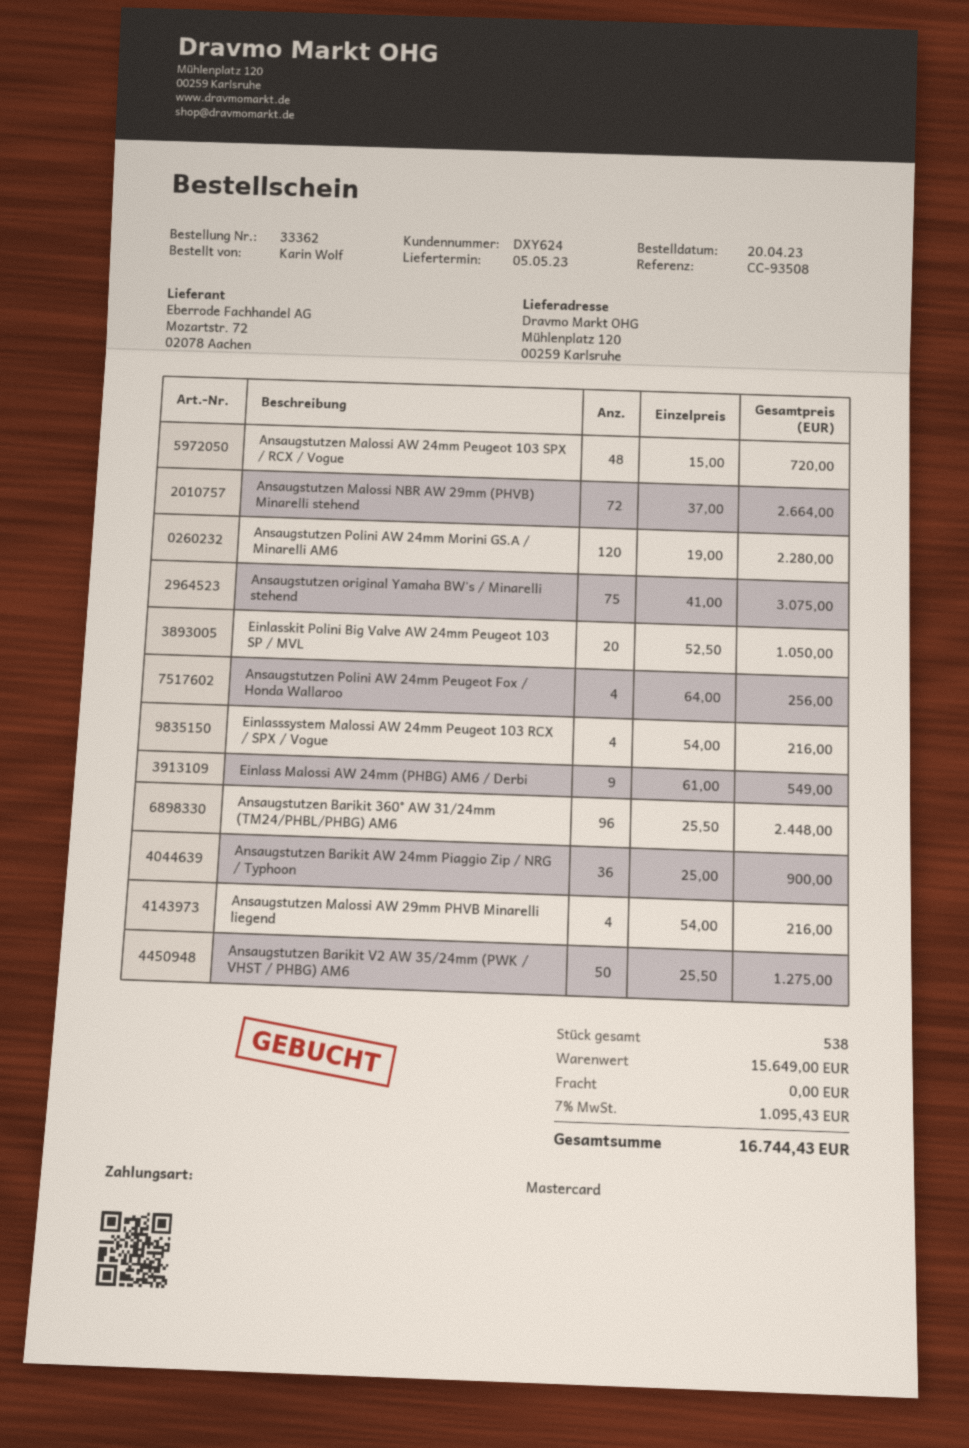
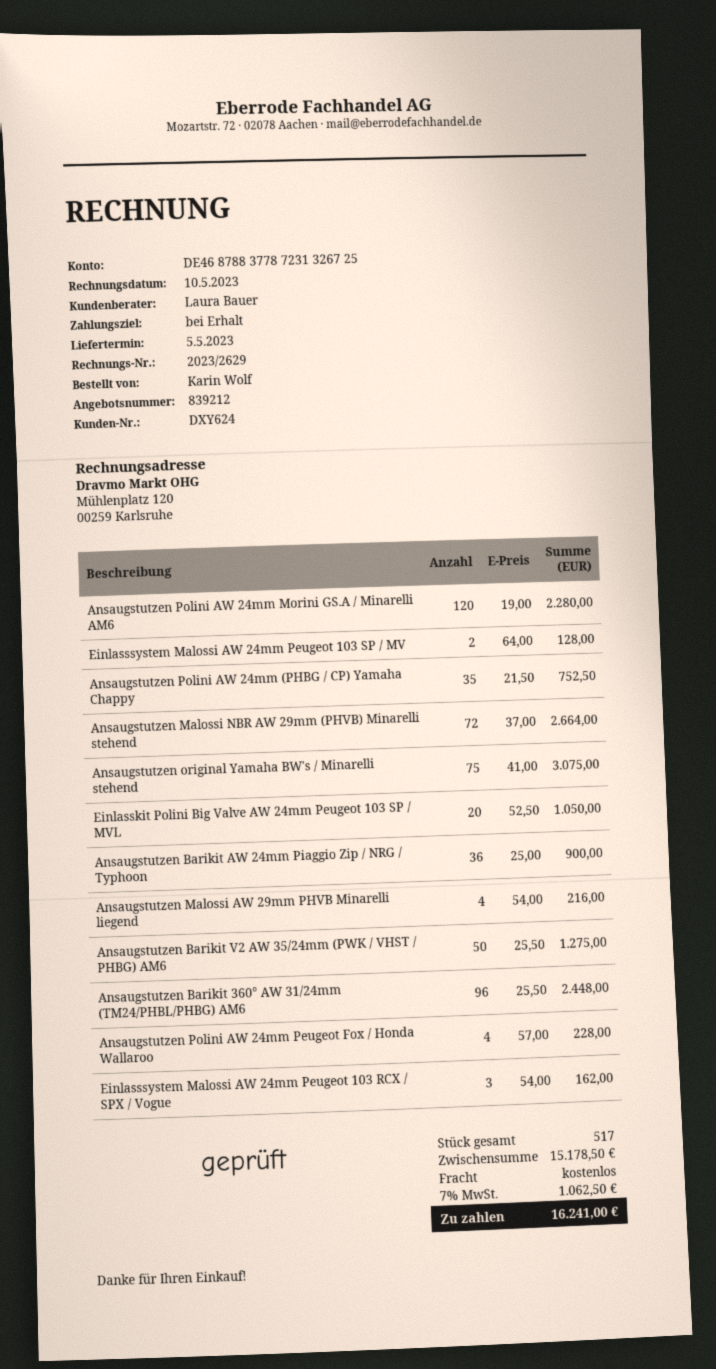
Ansaugstutzen Malossi AW 24mm Peugeot 103 SPX / RCX / Vogue: 48 x 15.00 = 720.00 -> none
Ansaugstutzen Polini AW 24mm Peugeot Fox / Honda Wallaroo: 4 x 64.00 = 256.00 -> 4 x 57.00 = 228.00
Einlasssystem Malossi AW 24mm Peugeot 103 RCX / SPX / Vogue: 4 x 54.00 = 216.00 -> 3 x 54.00 = 162.00
Einlass Malossi AW 24mm (PHBG) AM6 / Derbi: 9 x 61.00 = 549.00 -> none
Einlasssystem Malossi AW 24mm Peugeot 103 SP / MV: none -> 2 x 64.00 = 128.00
Ansaugstutzen Polini AW 24mm (PHBG / CP) Yamaha Chappy: none -> 35 x 21.50 = 752.50
total quantity: 538 -> 517
subtotal: 15649.00 -> 15178.50
tax: 7% = 1095.43 -> 7% = 1062.50
total: 16744.43 -> 16241.00

